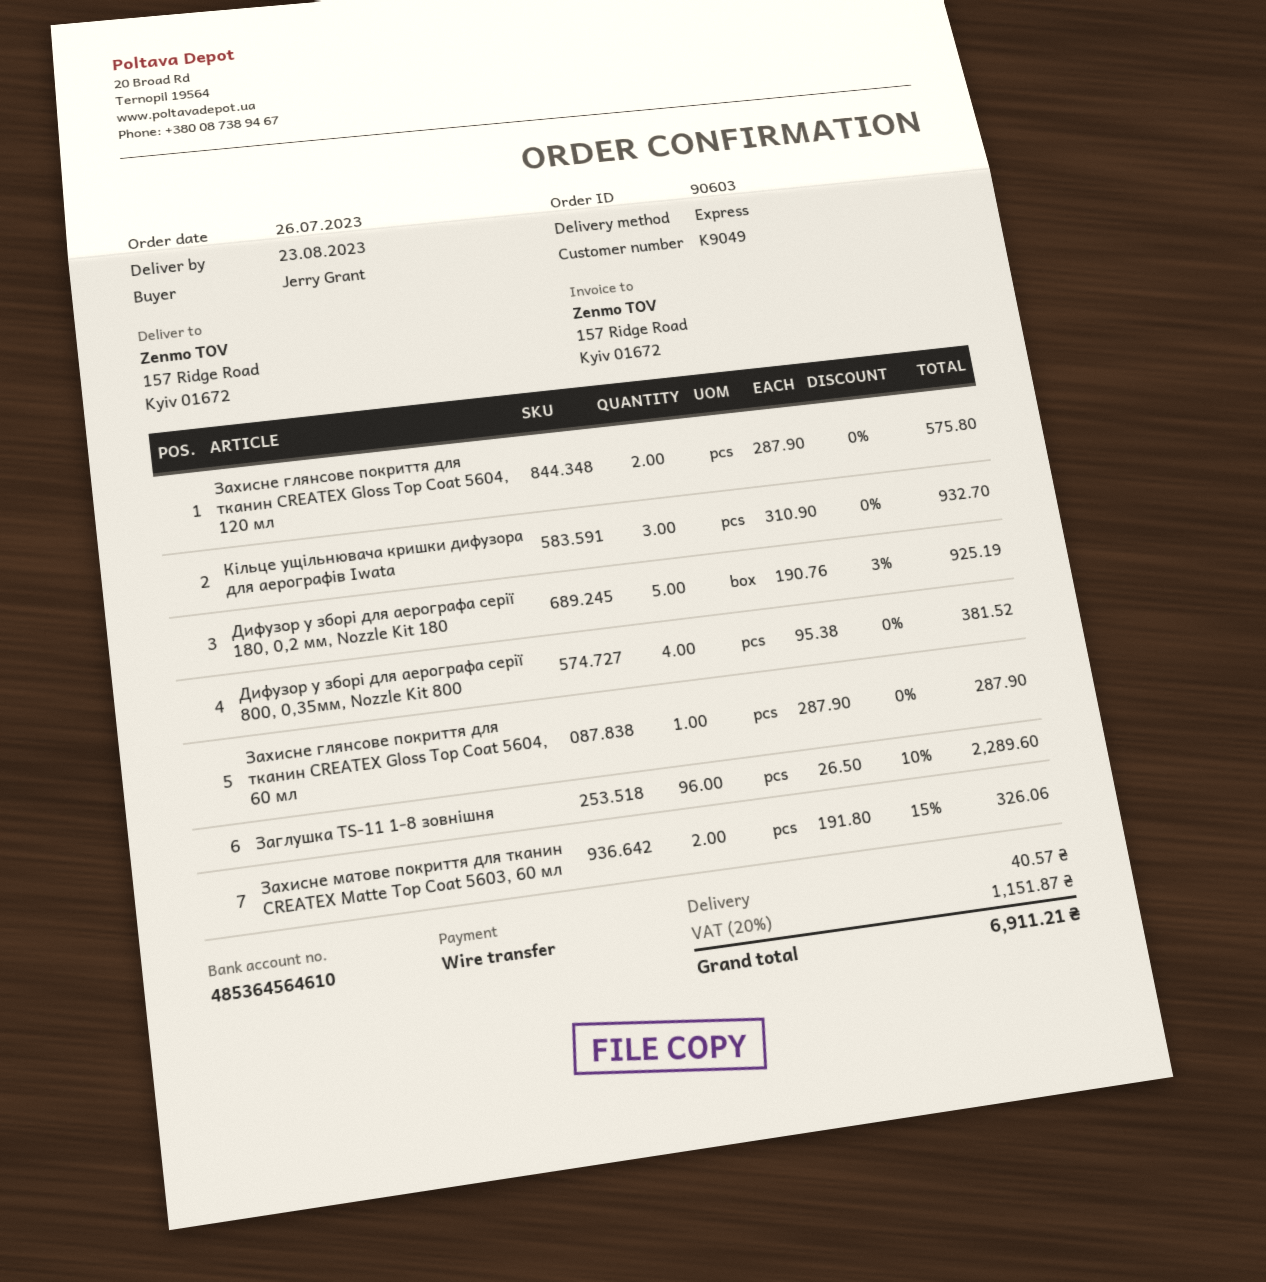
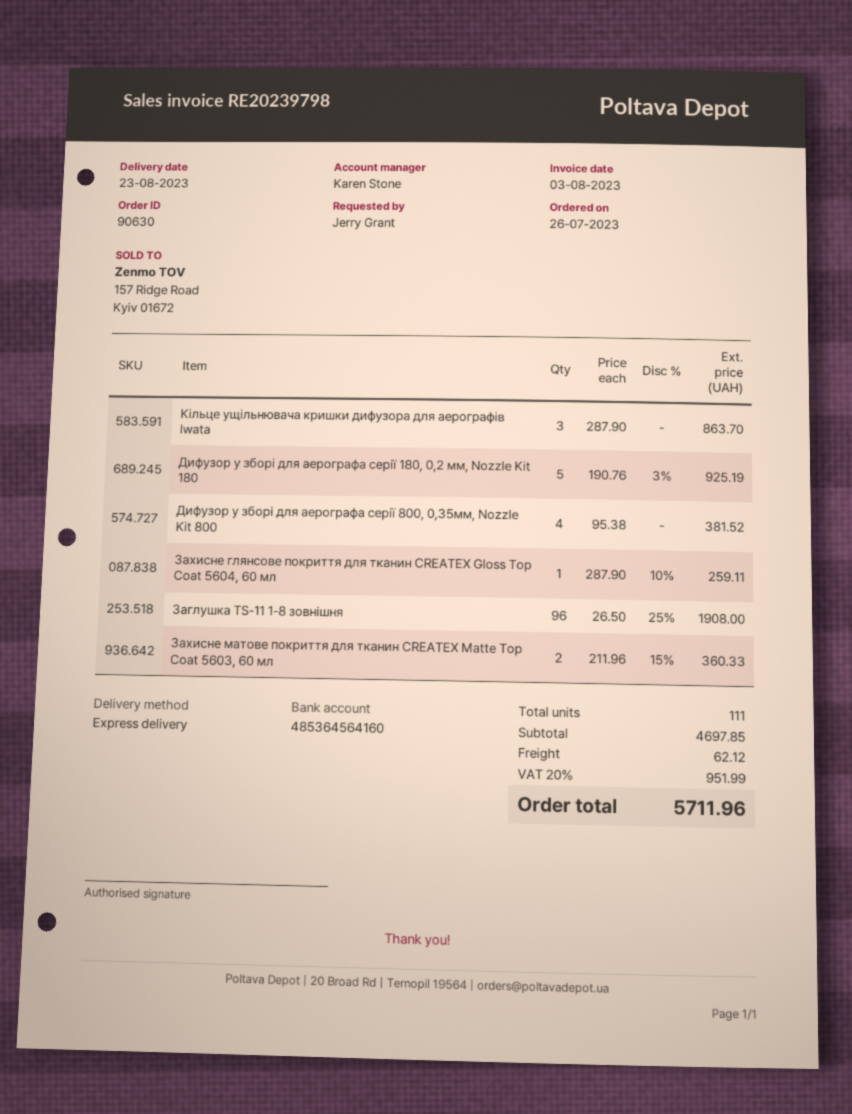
order number: 90603 -> 90630
bank account: 485364564610 -> 485364564160
Захисне глянсове покриття для тканин CREATEX Gloss Top Coat 5604, 120 мл: 2 x 287.90 = 575.80 -> none
Кільце ущільнювача кришки дифузора для аерографів Iwata: 3 x 310.90 = 932.70 -> 3 x 287.90 = 863.70
Захисне глянсове покриття для тканин CREATEX Gloss Top Coat 5604, 60 мл: 1 x 287.90 = 287.90 -> 1 x 287.90 - 10% = 259.11
Заглушка TS-11 1-8 зовнішня: 96 x 26.50 - 10% = 2289.60 -> 96 x 26.50 - 25% = 1908.00
Захисне матове покриття для тканин CREATEX Matte Top Coat 5603, 60 мл: 2 x 191.80 - 15% = 326.06 -> 2 x 211.96 - 15% = 360.33
shipping: 40.57 -> 62.12
tax: 20% = 1151.87 -> 20% = 951.99
total: 6911.21 -> 5711.96

